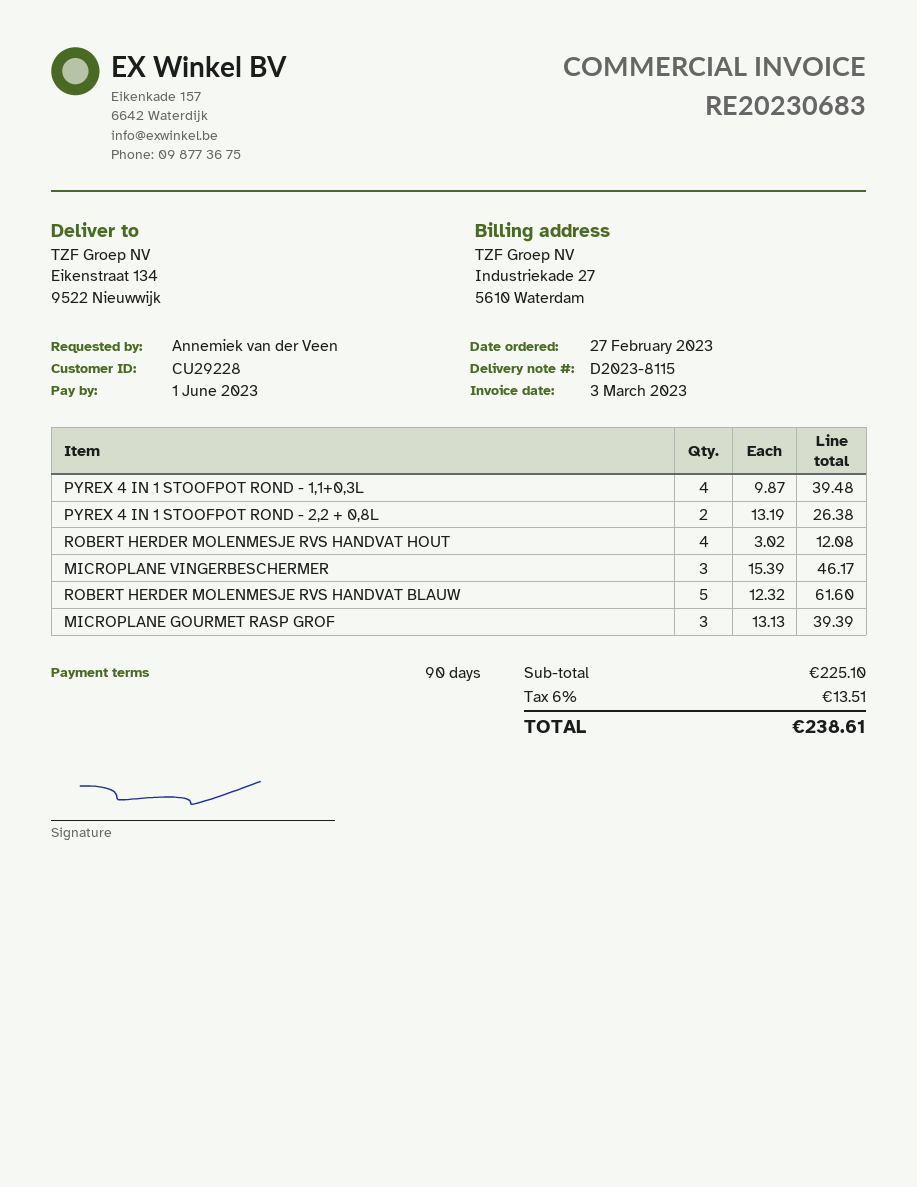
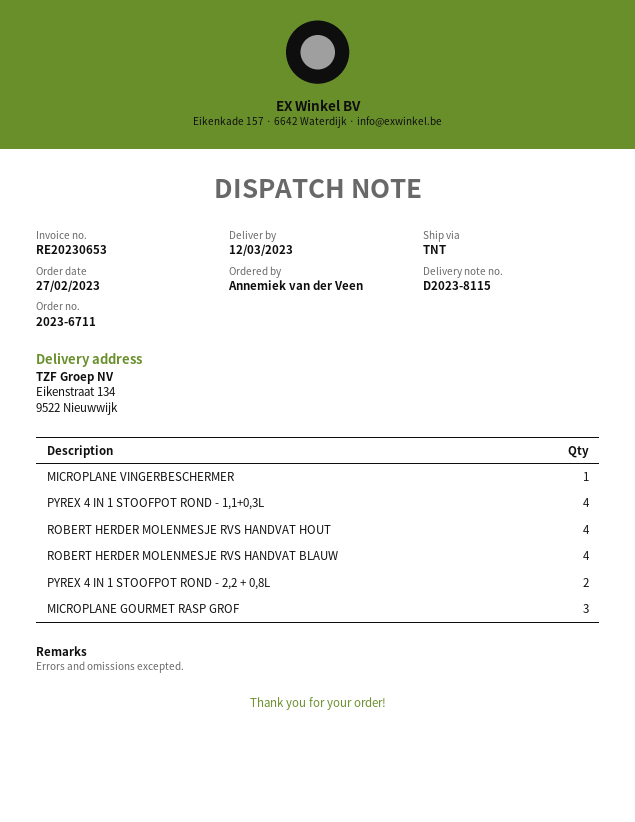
invoice number: RE20230683 -> RE20230653
MICROPLANE VINGERBESCHERMER: 3 -> 1
ROBERT HERDER MOLENMESJE RVS HANDVAT BLAUW: 5 -> 4

